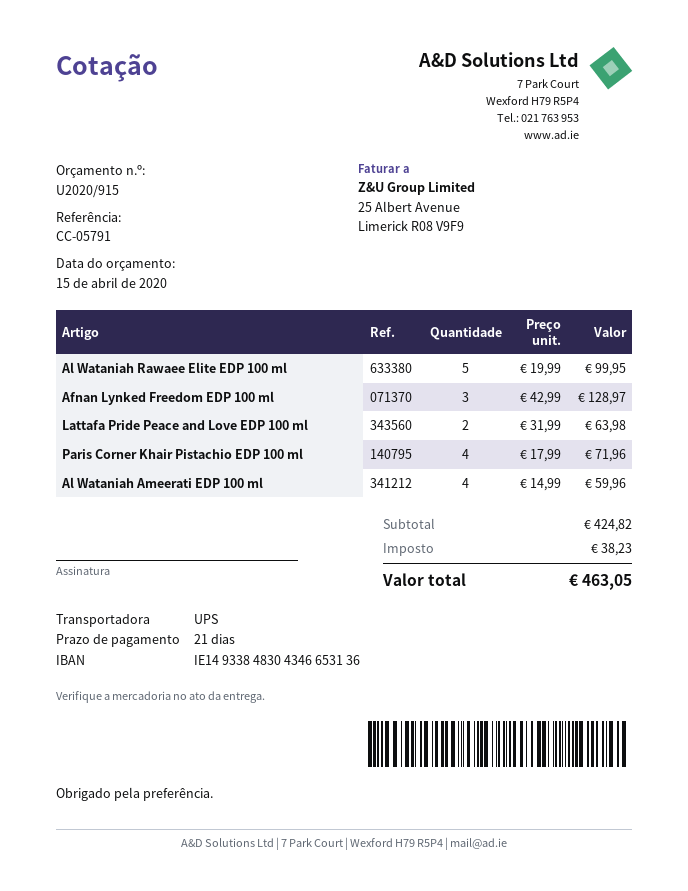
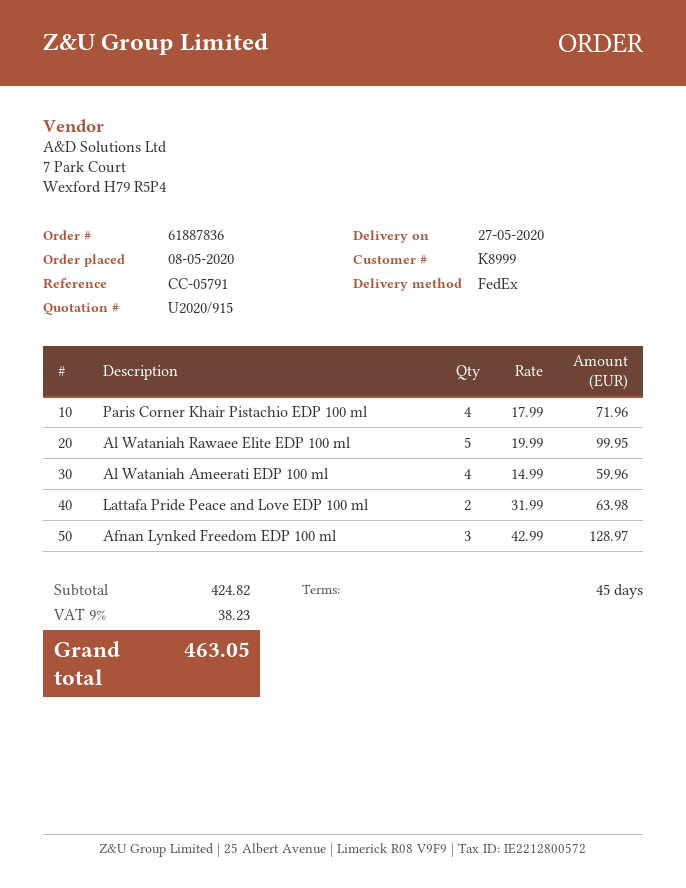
payment terms: 21 days -> 45 days
shipping method: UPS -> FedEx

